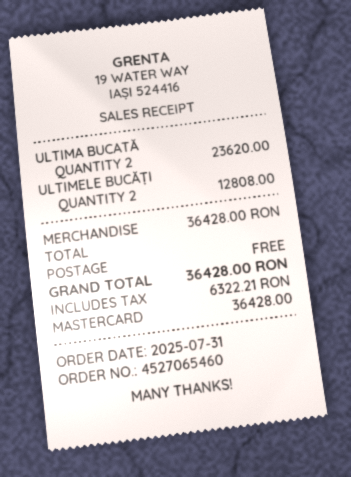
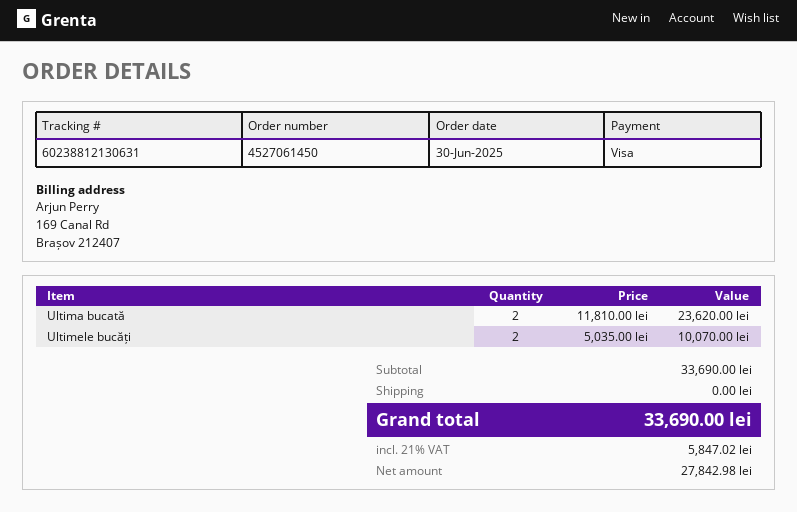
order number: 4527065460 -> 4527061450
order date: 2025-07-31 -> 2025-06-30
payment method: Mastercard -> Visa
ULTIMELE BUCĂȚI: 2 for 12808.00 -> 2 for 10070.00
subtotal: 36428.00 -> 33690.00
tax: 6322.21 -> 5847.02
total: 36428.00 -> 33690.00

